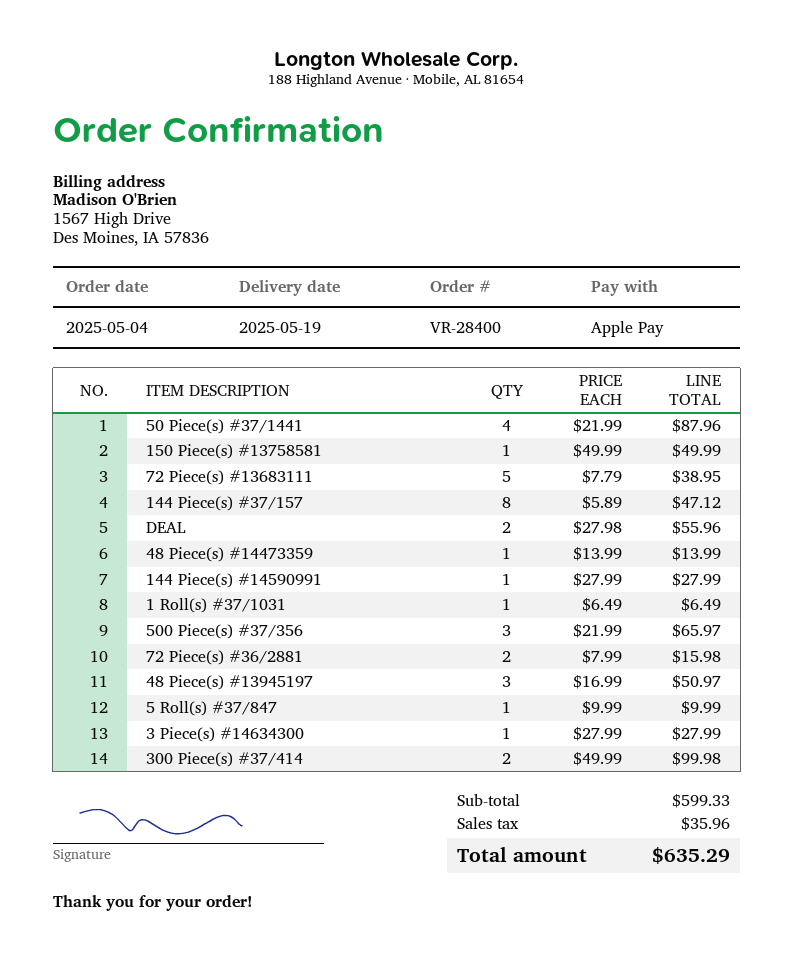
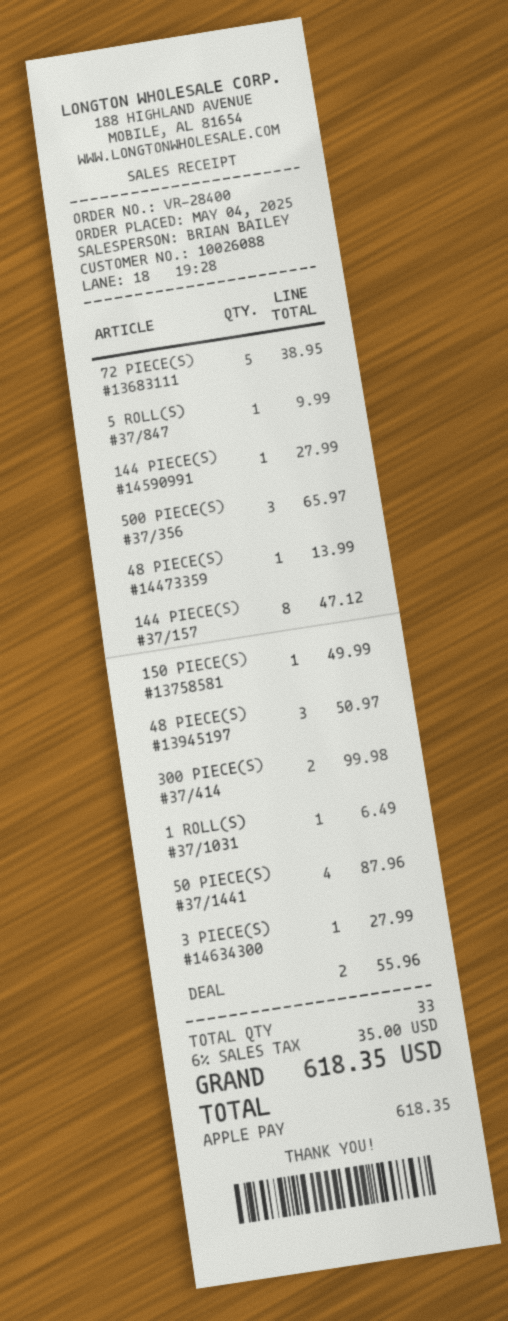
72 Piece(s) #36/2881: 2 for 15.98 -> none
tax: 35.96 -> 35.00
total: 635.29 -> 618.35

